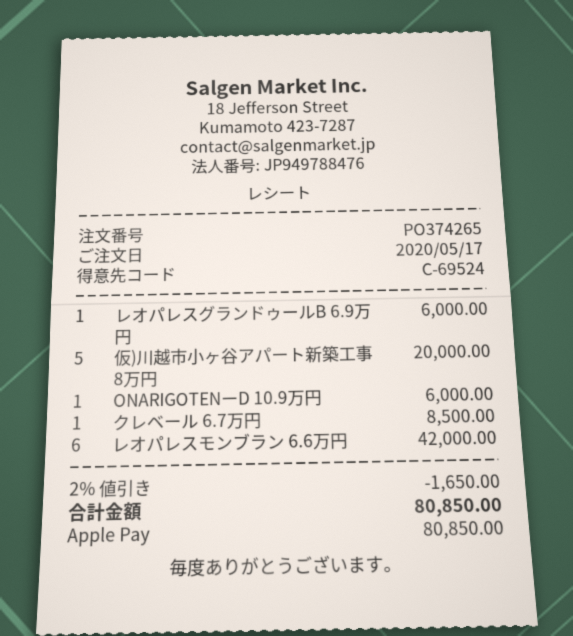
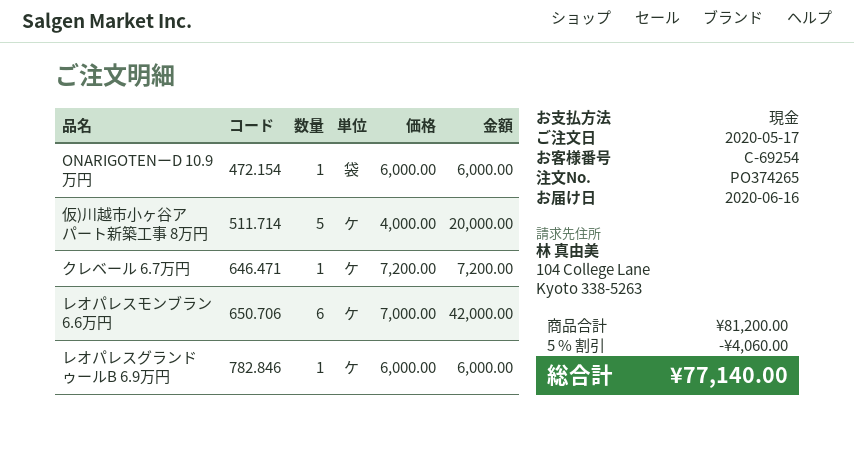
customer number: C-69524 -> C-69254
payment method: Apple Pay -> cash
クレベール 6.7万円: 1 for 8500.00 -> 1 for 7200.00
discount: 2% = 1650.00 -> 5% = 4060.00
total: 80850.00 -> 77140.00

